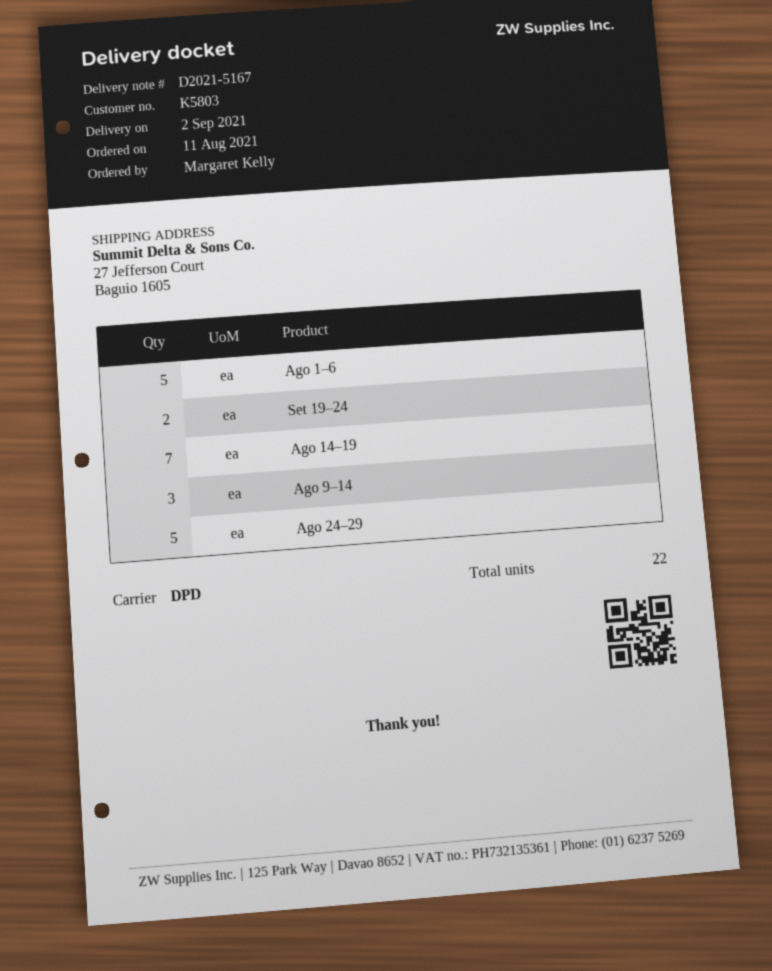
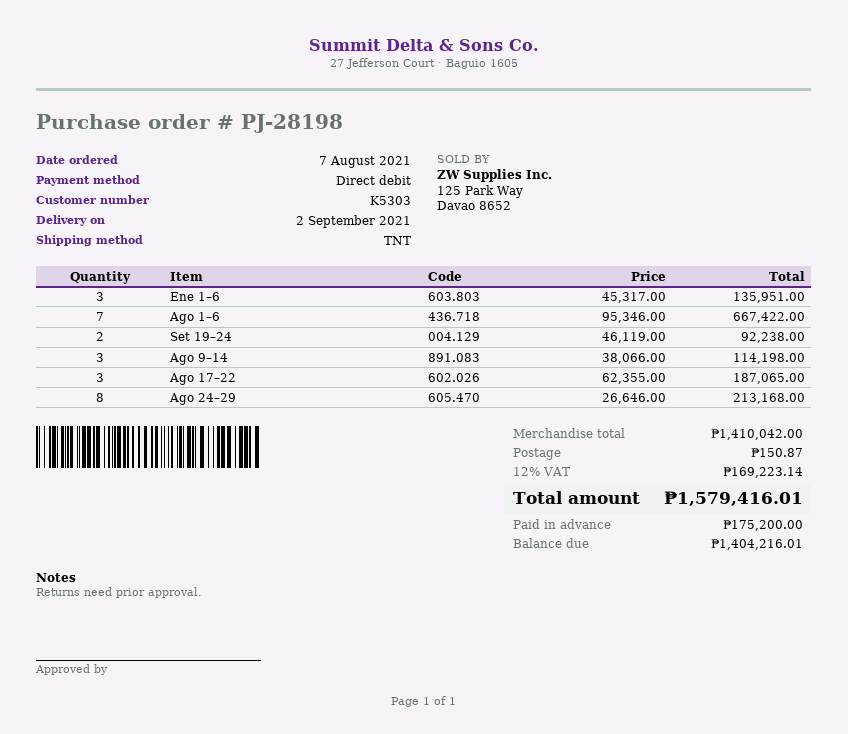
order date: 2021-08-11 -> 2021-08-07
customer number: K5803 -> K5303
shipping method: DPD -> TNT
Ago 1–6: 5 -> 7
Ago 14–19: 7 -> none
Ago 24–29: 5 -> 8
Ene 1–6: none -> 3
Ago 17–22: none -> 3

